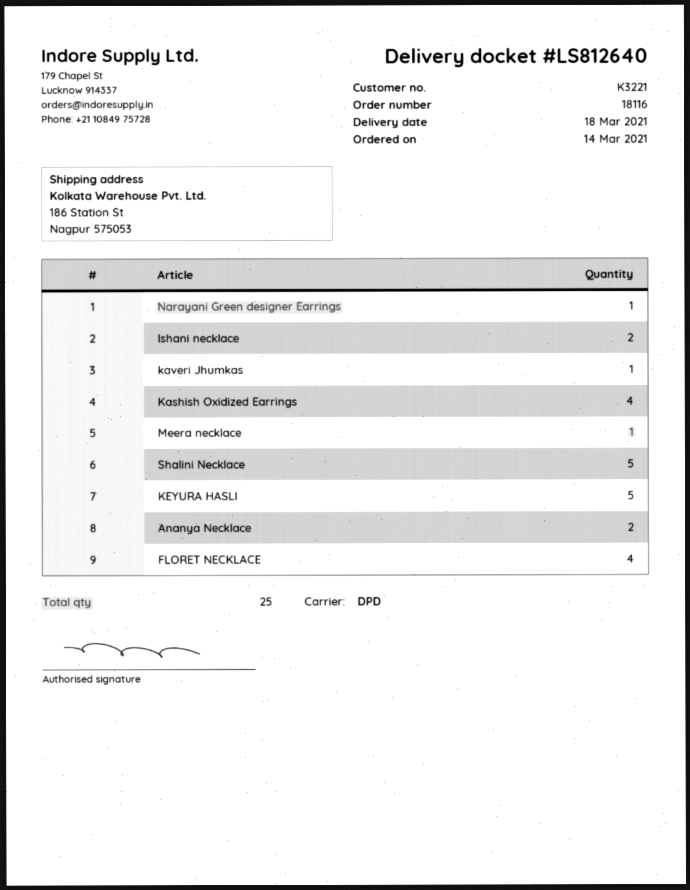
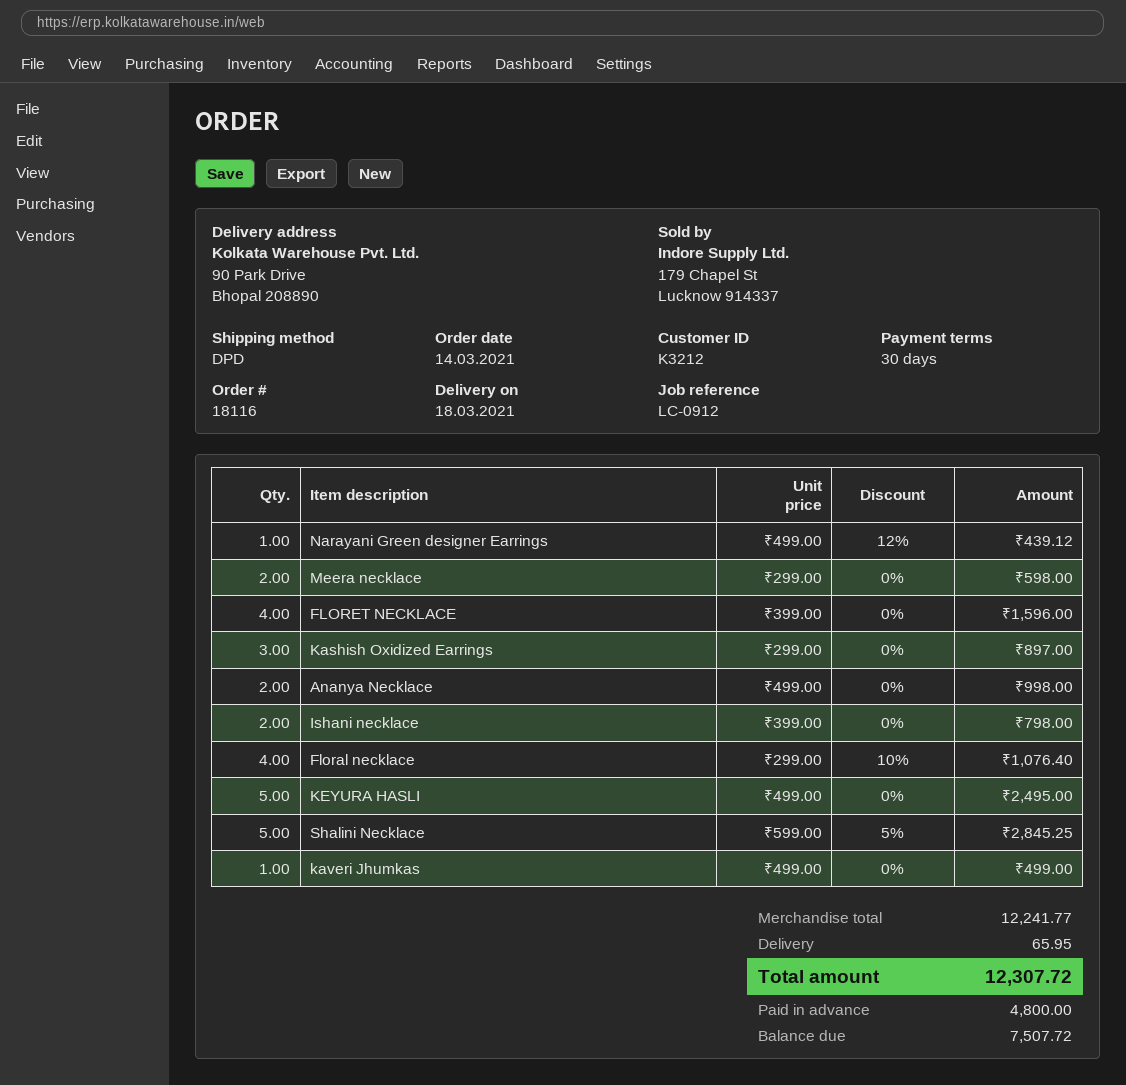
customer number: K3221 -> K3212
ship to: 186 Station St, Nagpur 575053 -> 90 Park Drive, Bhopal 208890
Kashish Oxidized Earrings: 4 -> 3
Meera necklace: 1 -> 2
Floral necklace: none -> 4

